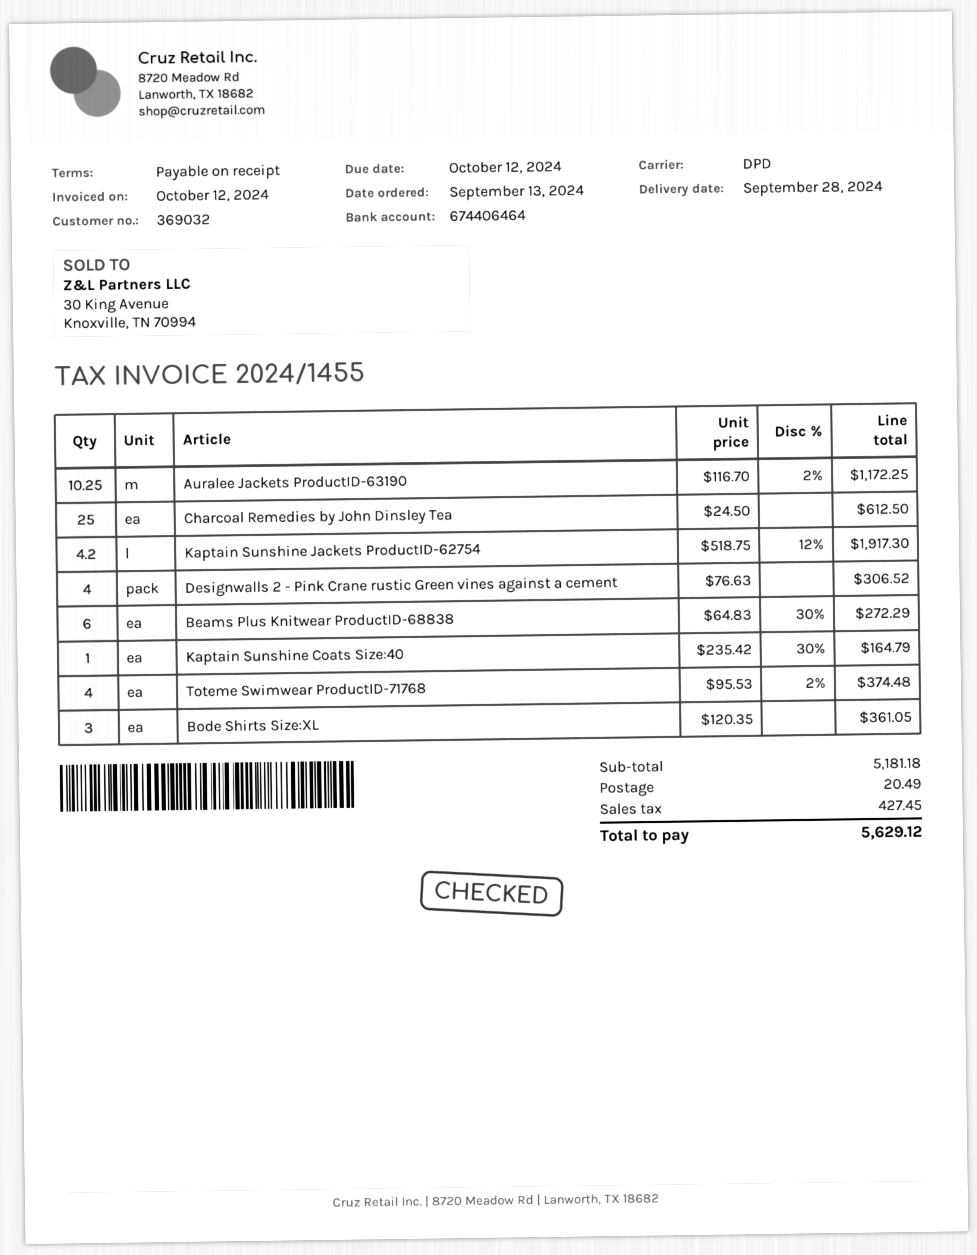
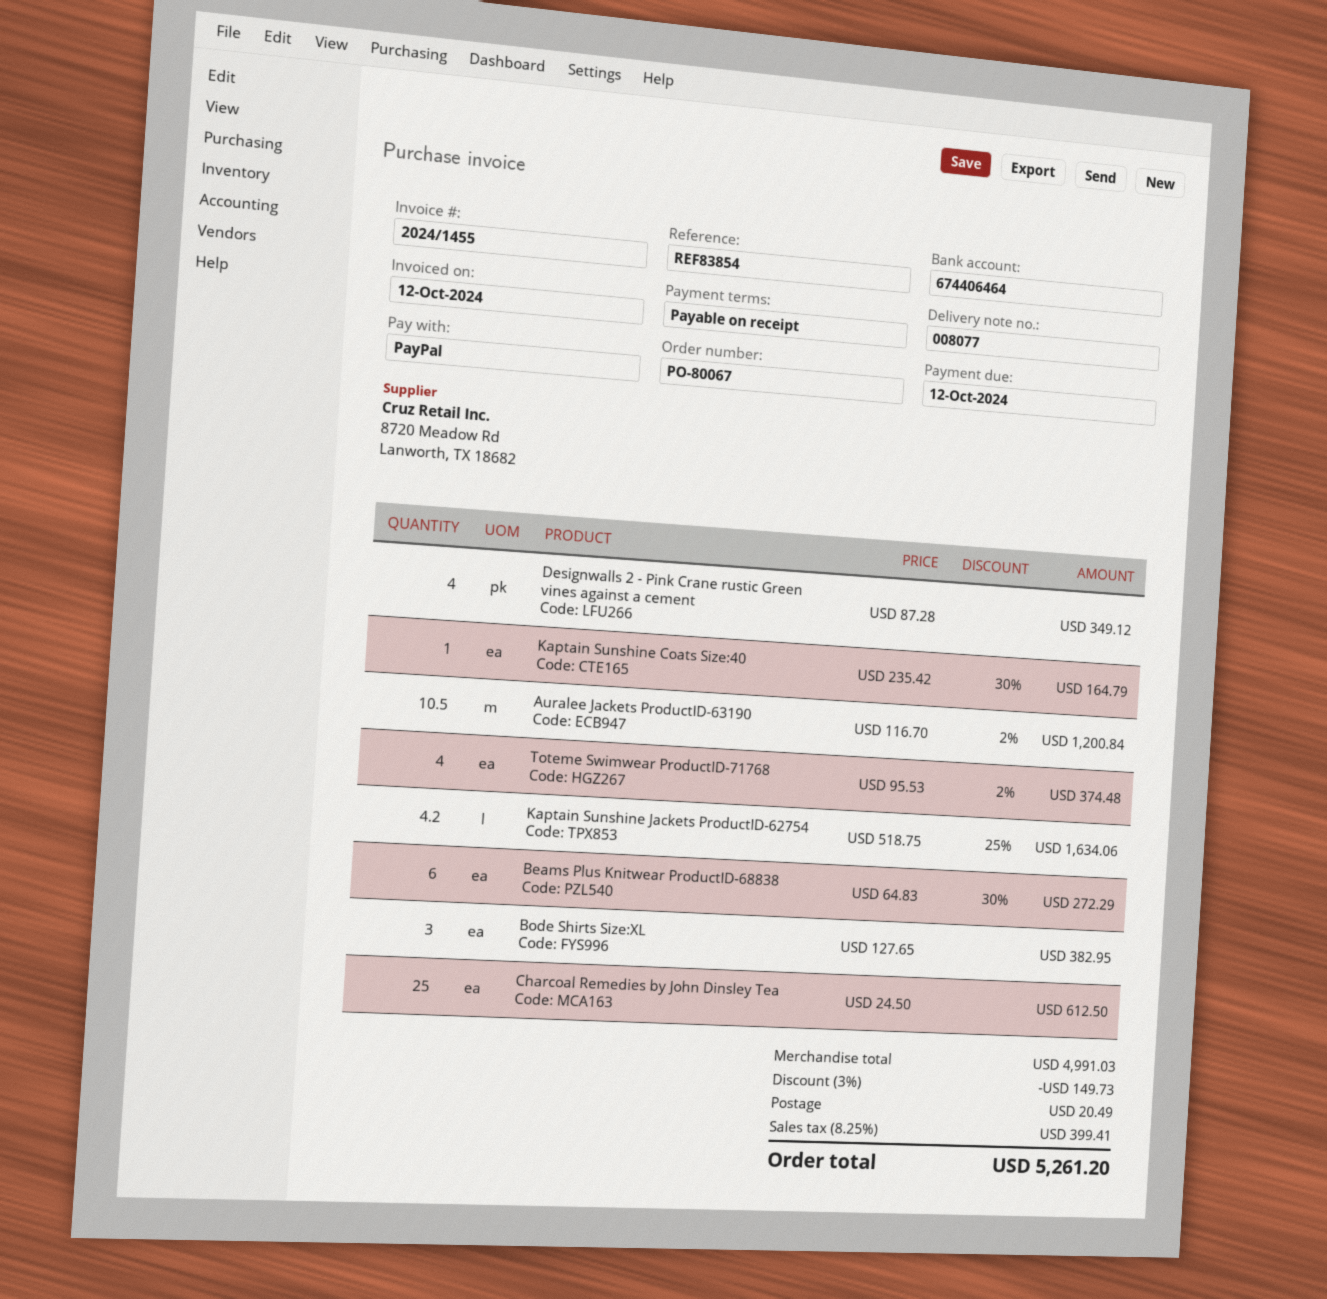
Auralee Jackets ProductID-63190: 10.25 x 116.70 - 2% = 1172.25 -> 10.5 x 116.70 - 2% = 1200.84
Kaptain Sunshine Jackets ProductID-62754: 4.2 x 518.75 - 12% = 1917.30 -> 4.2 x 518.75 - 25% = 1634.06
Designwalls 2 - Pink Crane rustic Green vines against a cement: 4 x 76.63 = 306.52 -> 4 x 87.28 = 349.12
Bode Shirts Size:XL: 3 x 120.35 = 361.05 -> 3 x 127.65 = 382.95
subtotal: 5181.18 -> 4991.03
discount: none -> 3% = 149.73
tax: 427.45 -> 399.41
total: 5629.12 -> 5261.20

